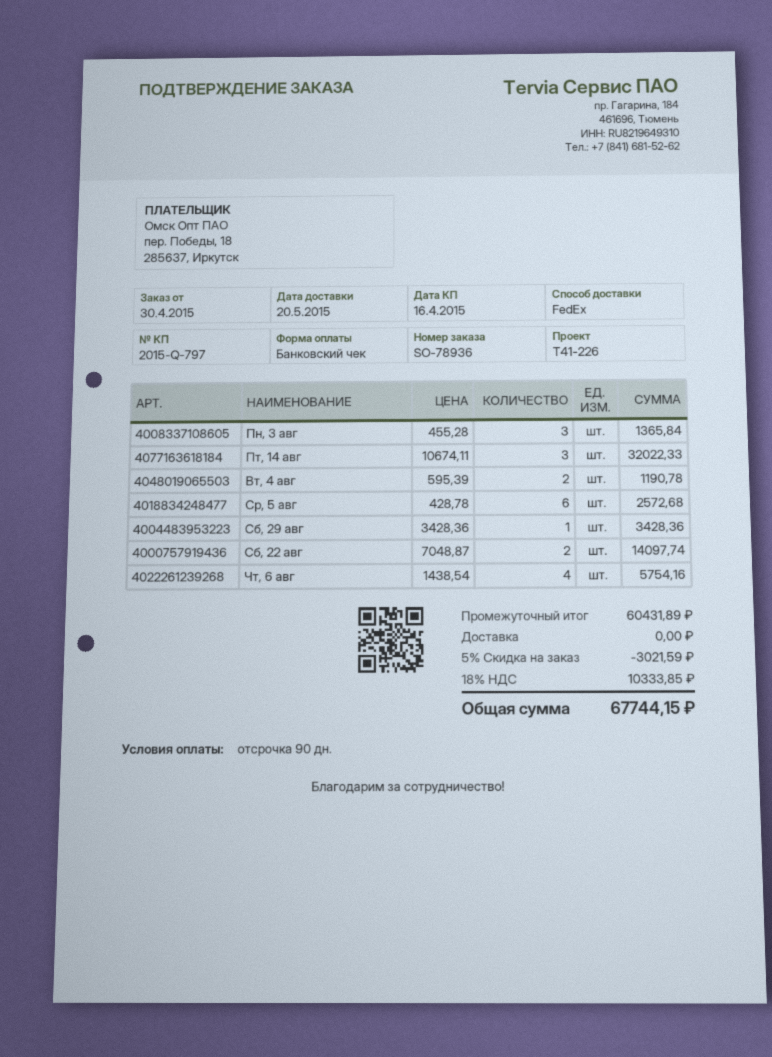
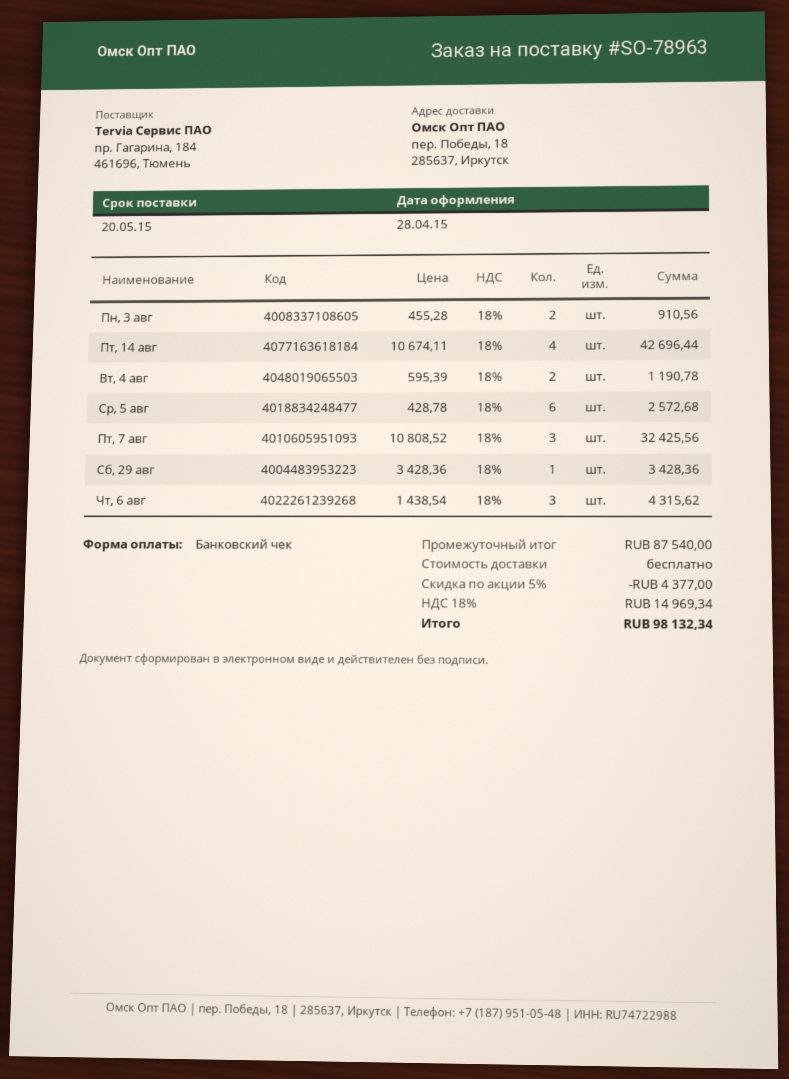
order number: SO-78936 -> SO-78963
order date: 2015-04-30 -> 2015-04-28
Пн, 3 авг: 3 x 455.28 = 1365.84 -> 2 x 455.28 = 910.56
Пт, 14 авг: 3 x 10674.11 = 32022.33 -> 4 x 10674.11 = 42696.44
Сб, 22 авг: 2 x 7048.87 = 14097.74 -> none
Чт, 6 авг: 4 x 1438.54 = 5754.16 -> 3 x 1438.54 = 4315.62
Пт, 7 авг: none -> 3 x 10808.52 = 32425.56
subtotal: 60431.89 -> 87540.00
discount: 5% = 3021.59 -> 5% = 4377.00
tax: 18% = 10333.85 -> 18% = 14969.34
total: 67744.15 -> 98132.34

